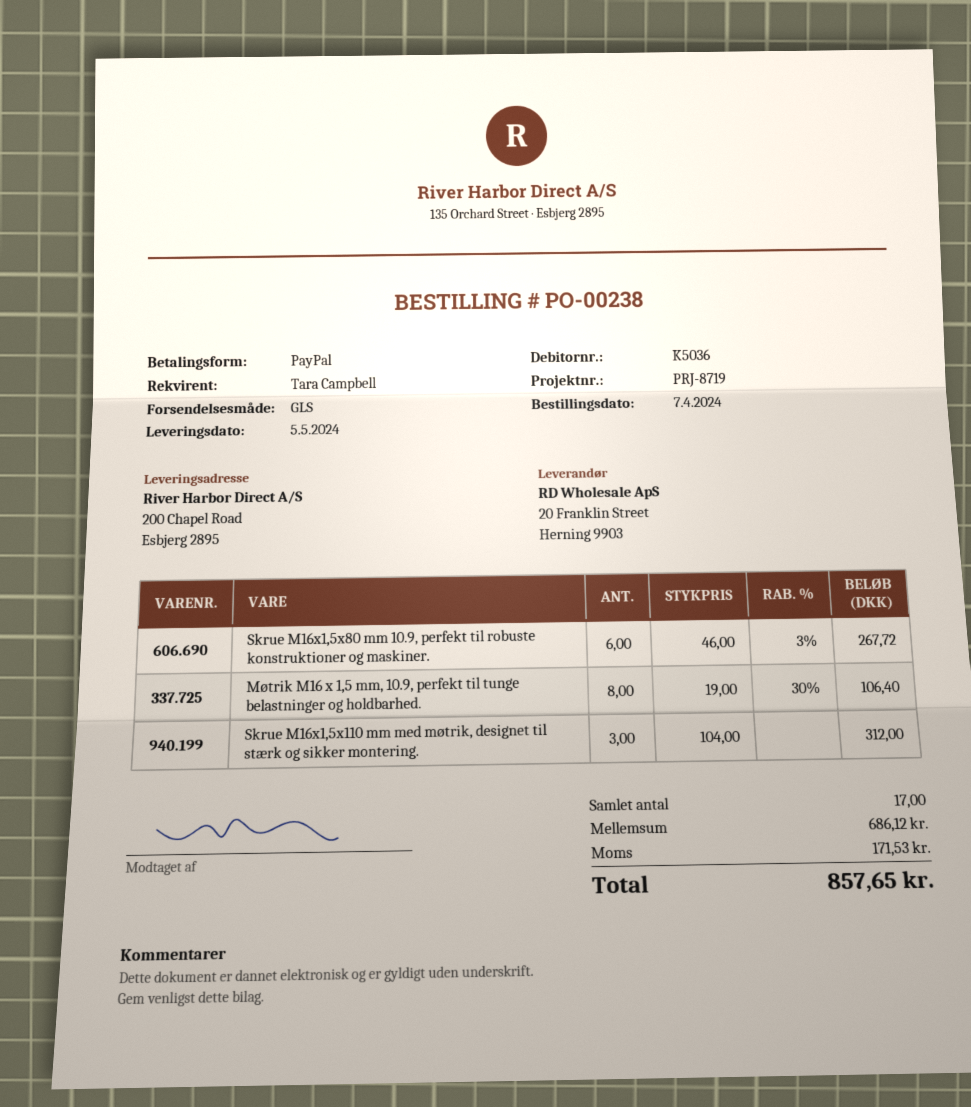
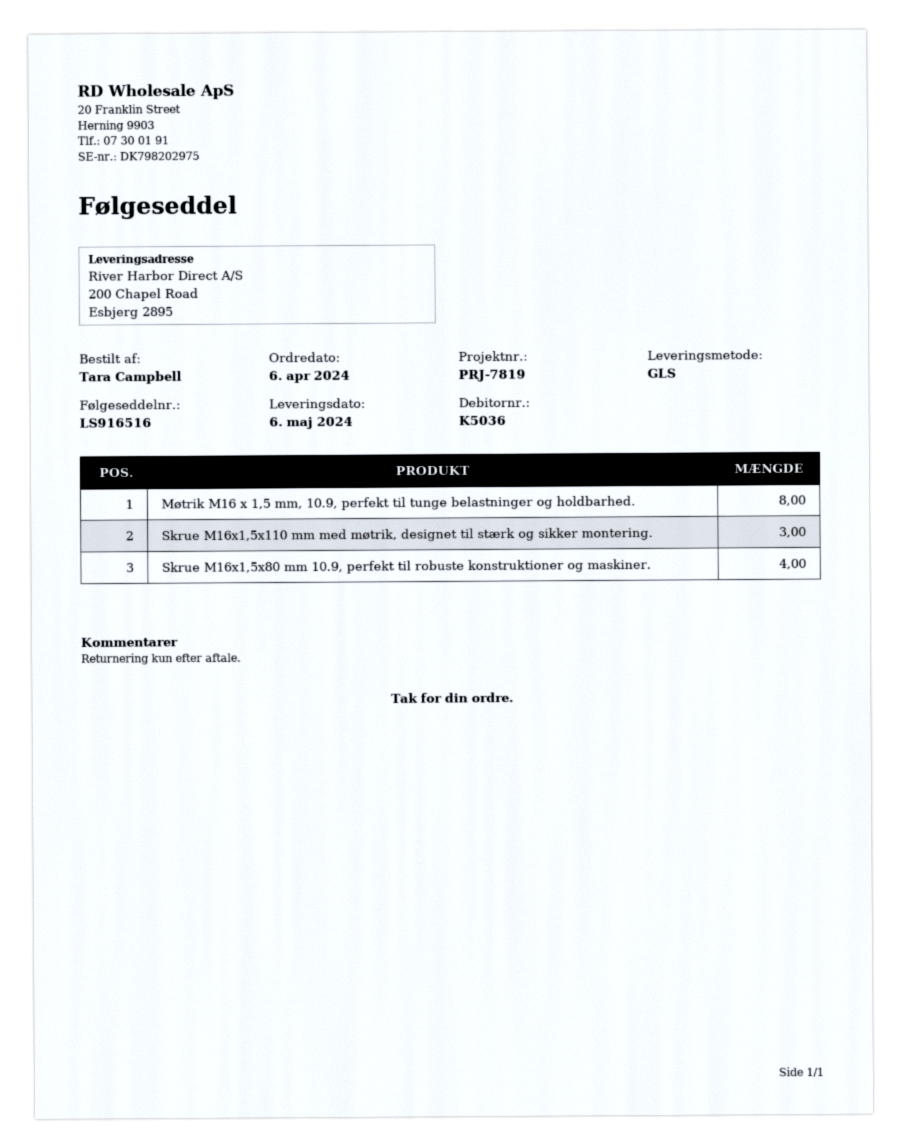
order date: 2024-04-07 -> 2024-04-06
delivery date: 2024-05-05 -> 2024-05-06
reference: PRJ-8719 -> PRJ-7819
Skrue M16x1,5x80 mm 10.9, perfekt til robuste konstruktioner og maskiner.: 6 -> 4

